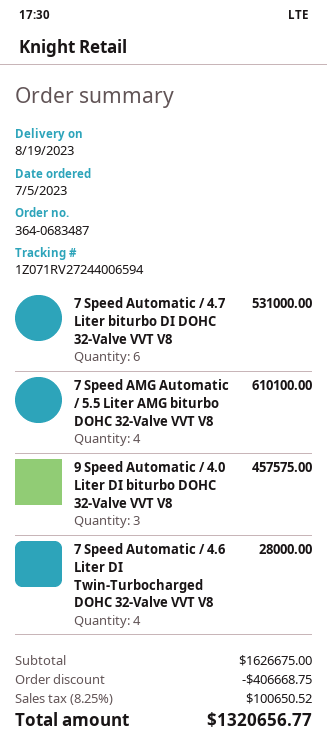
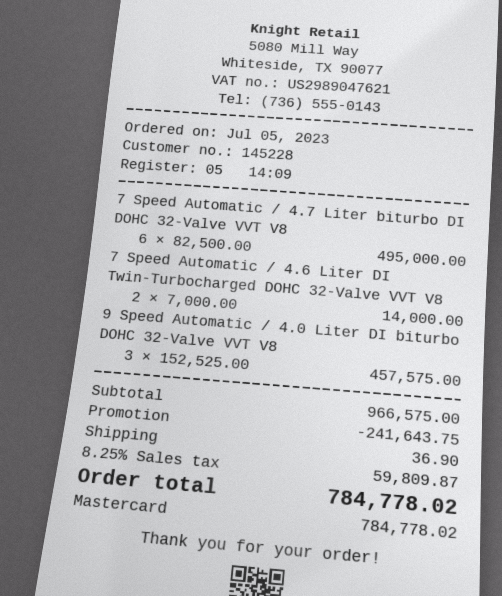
7 Speed Automatic / 4.7 Liter biturbo DI DOHC 32-Valve VVT V8: 6 for 531000.00 -> 6 for 495000.00
7 Speed AMG Automatic / 5.5 Liter AMG biturbo DOHC 32-Valve VVT V8: 4 for 610100.00 -> none
7 Speed Automatic / 4.6 Liter DI Twin-Turbocharged DOHC 32-Valve VVT V8: 4 for 28000.00 -> 2 for 14000.00
subtotal: 1626675.00 -> 966575.00
discount: 406668.75 -> 241643.75
shipping: none -> 36.90
tax: 8.25% = 100650.52 -> 8.25% = 59809.87
total: 1320656.77 -> 784778.02

